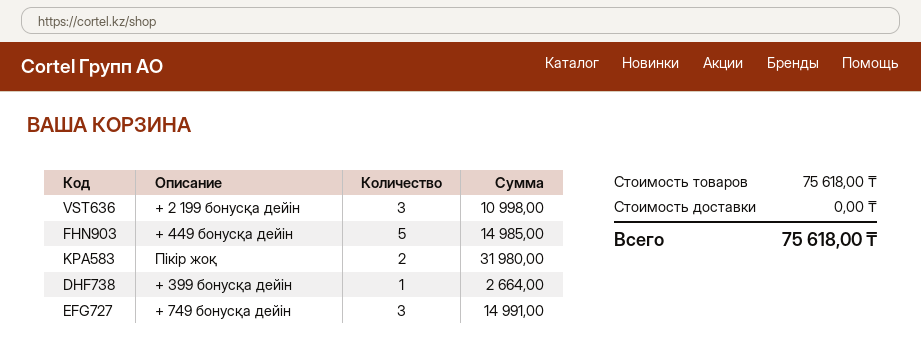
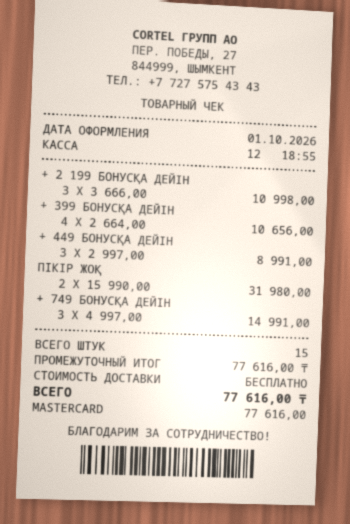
+ 449 бонусқа дейін: 5 for 14985.00 -> 3 for 8991.00
+ 399 бонусқа дейін: 1 for 2664.00 -> 4 for 10656.00
subtotal: 75618.00 -> 77616.00
total: 75618.00 -> 77616.00

